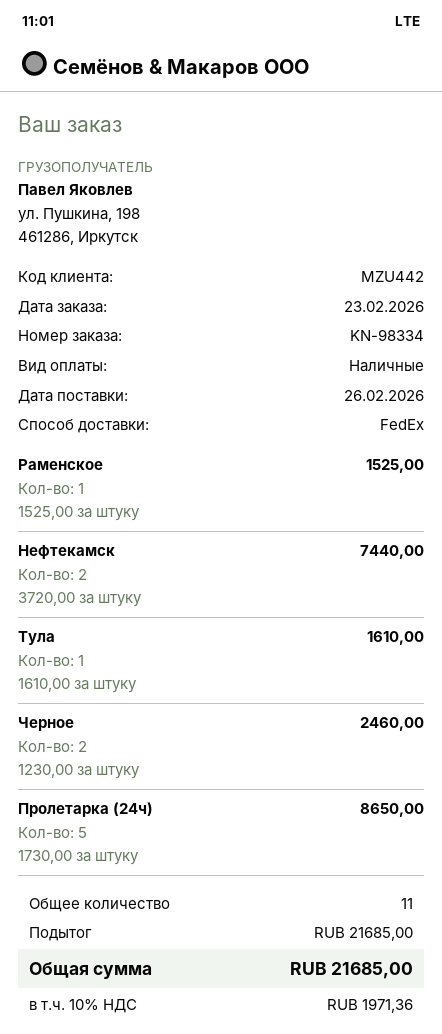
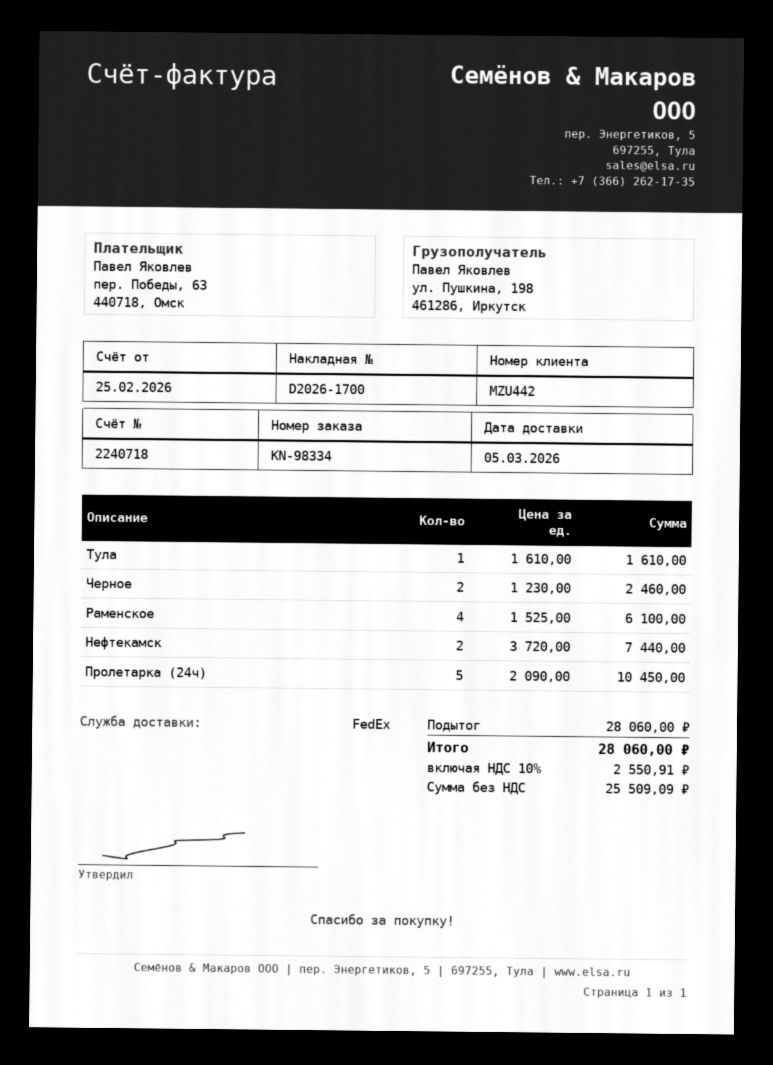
delivery date: 2026-02-26 -> 2026-03-05
Раменское: 1 x 1525.00 = 1525.00 -> 4 x 1525.00 = 6100.00
Пролетарка (24ч): 5 x 1730.00 = 8650.00 -> 5 x 2090.00 = 10450.00
subtotal: 21685.00 -> 28060.00
tax: 10% = 1971.36 -> 10% = 2550.91
total: 21685.00 -> 28060.00

